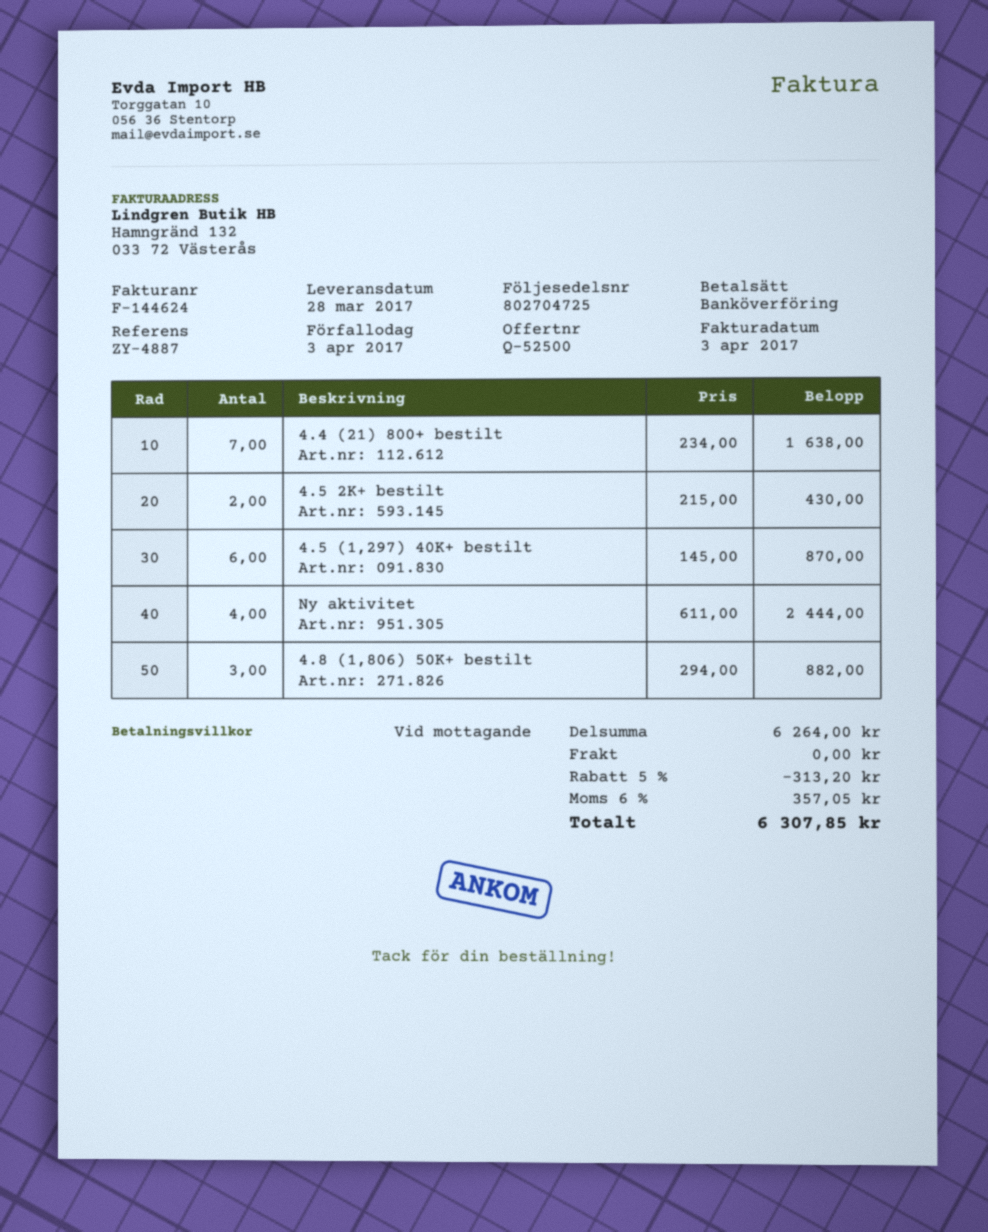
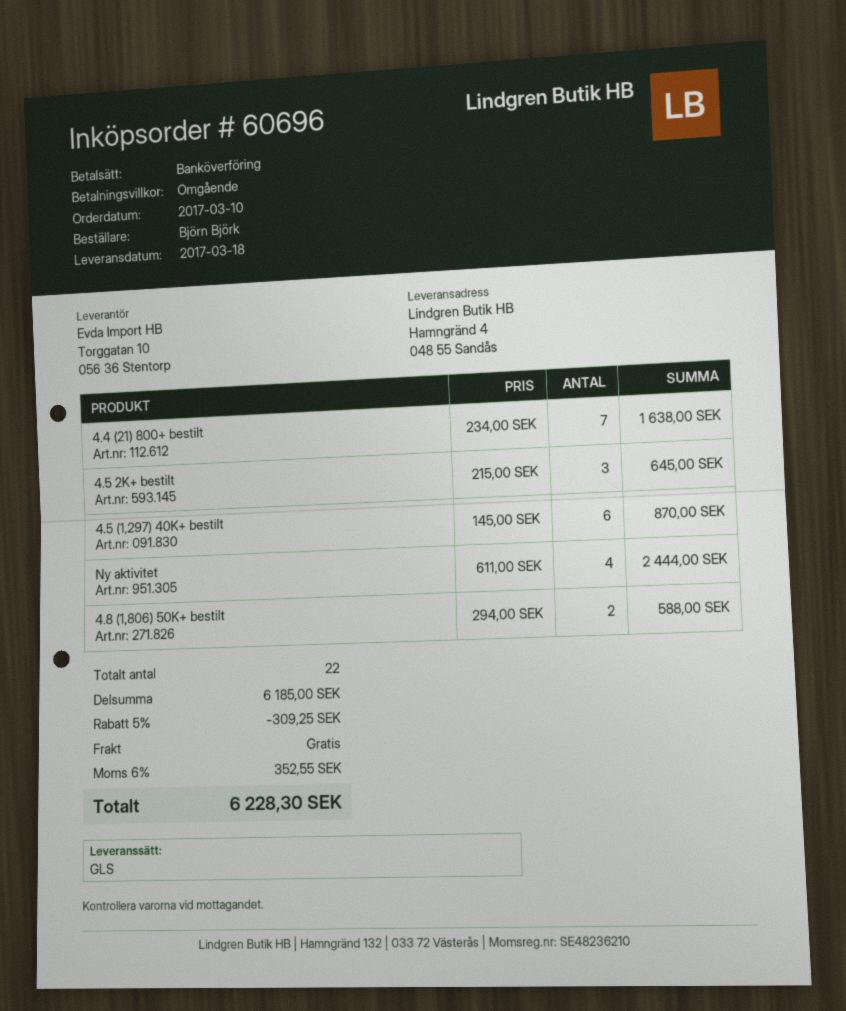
delivery date: 2017-03-28 -> 2017-03-18
4.5 2K+ bestilt: 2 x 215.00 = 430.00 -> 3 x 215.00 = 645.00
4.8 (1,806) 50K+ bestilt: 3 x 294.00 = 882.00 -> 2 x 294.00 = 588.00
subtotal: 6264.00 -> 6185.00
discount: 5% = 313.20 -> 5% = 309.25
tax: 6% = 357.05 -> 6% = 352.55
total: 6307.85 -> 6228.30

